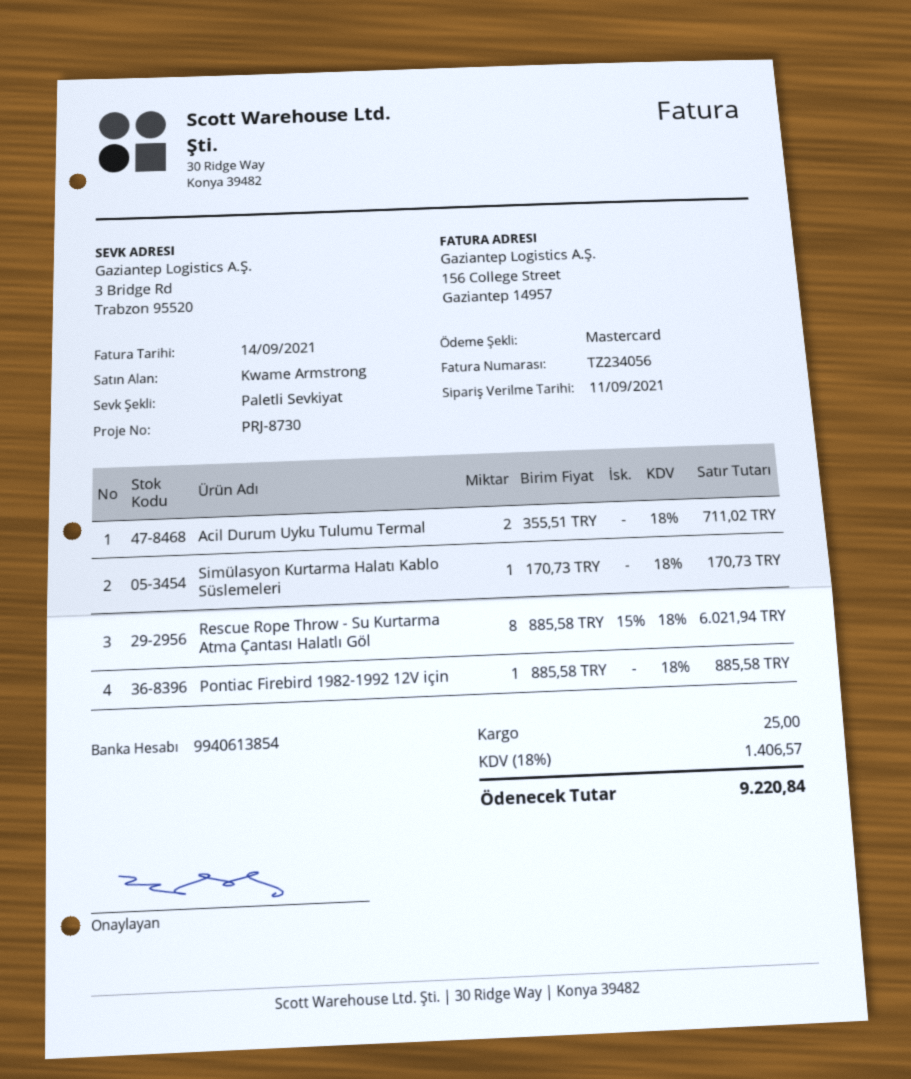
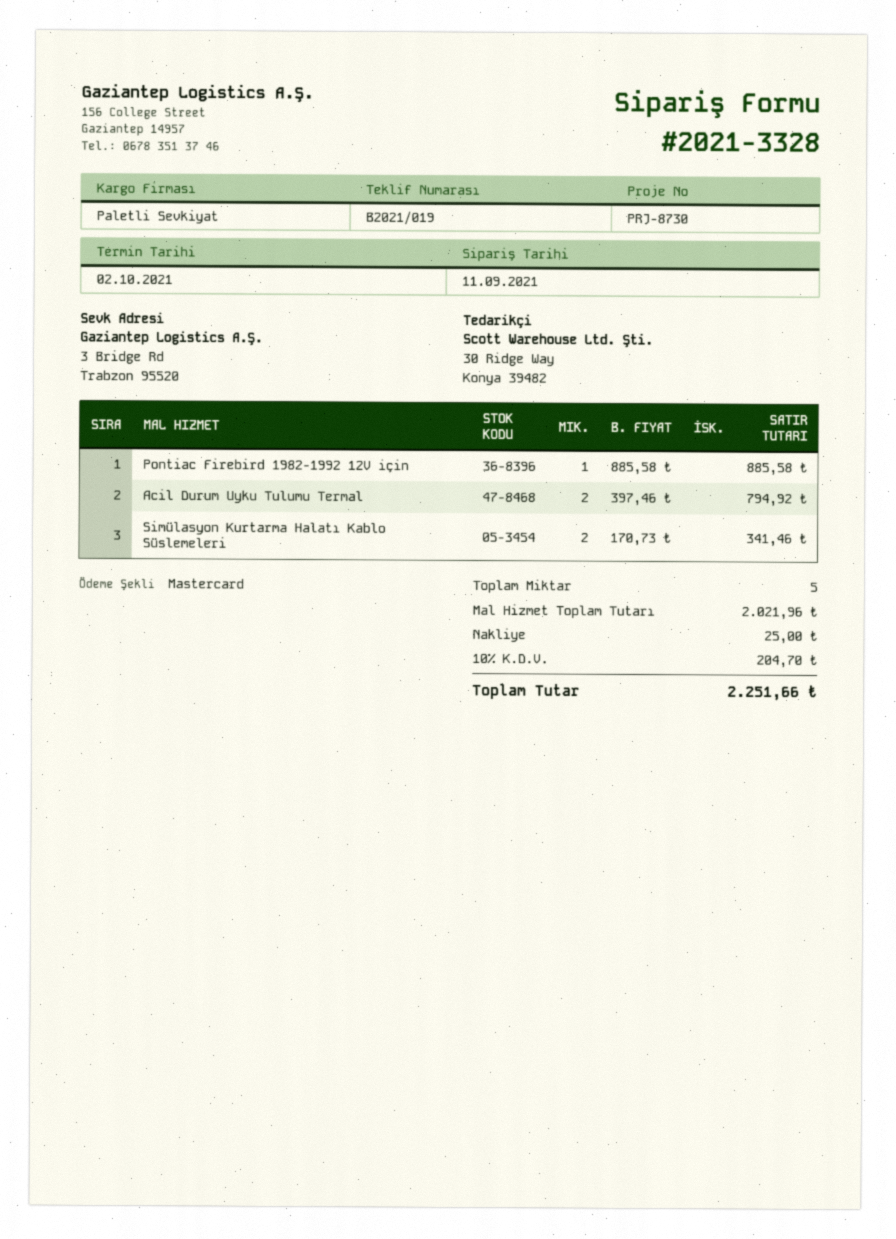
Acil Durum Uyku Tulumu Termal: 2 x 355.51 = 711.02 -> 2 x 397.46 = 794.92
Simülasyon Kurtarma Halatı Kablo Süslemeleri: 1 x 170.73 = 170.73 -> 2 x 170.73 = 341.46
Rescue Rope Throw - Su Kurtarma Atma Çantası Halatlı Göl: 8 x 885.58 - 15% = 6021.94 -> none
tax: 18% = 1406.57 -> 10% = 204.70
total: 9220.84 -> 2251.66

